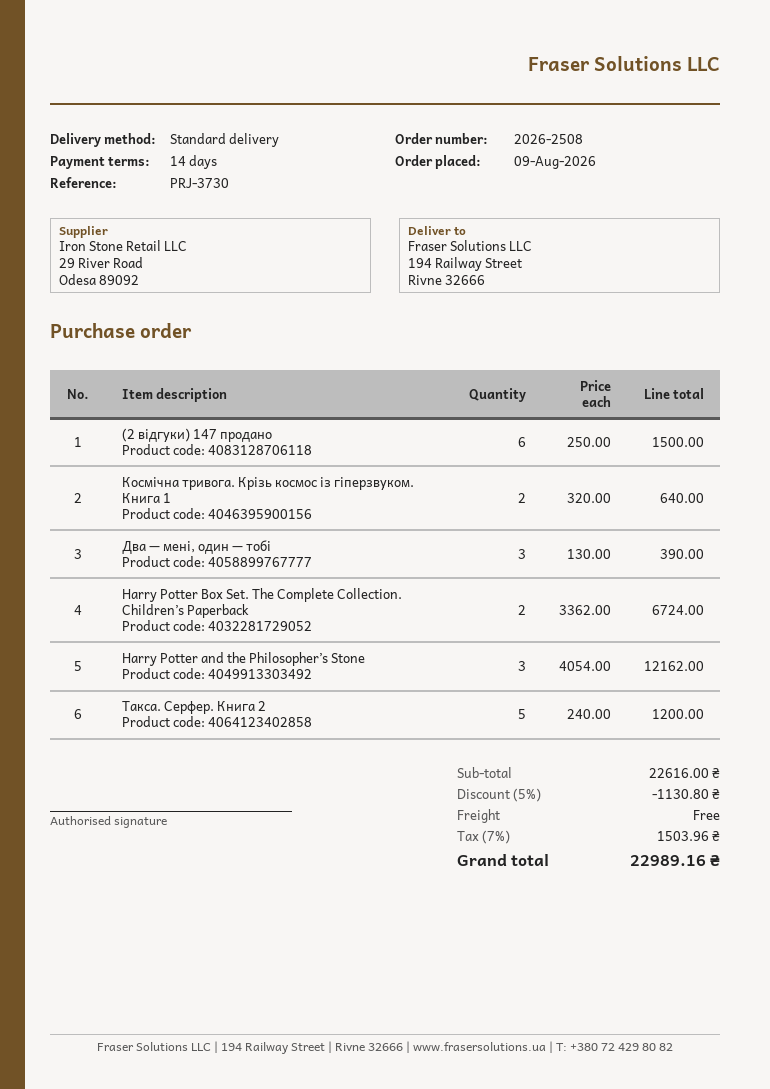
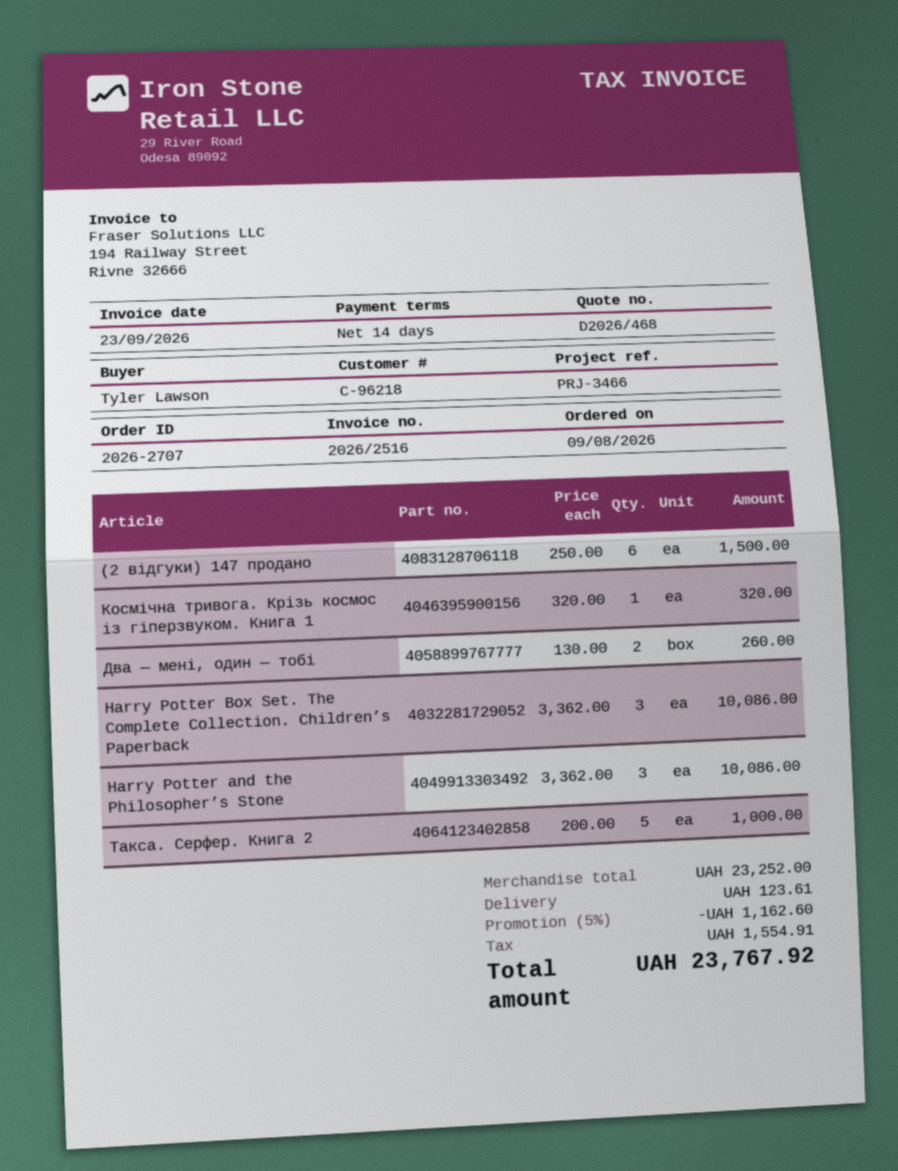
order number: 2026-2508 -> 2026-2707
reference: PRJ-3730 -> PRJ-3466
Космічна тривога. Крізь космос із гіперзвуком. Книга 1: 2 x 320.00 = 640.00 -> 1 x 320.00 = 320.00
Два — мені, один — тобі: 3 x 130.00 = 390.00 -> 2 x 130.00 = 260.00
Harry Potter Box Set. The Complete Collection. Children’s Paperback: 2 x 3362.00 = 6724.00 -> 3 x 3362.00 = 10086.00
Harry Potter and the Philosopher’s Stone: 3 x 4054.00 = 12162.00 -> 3 x 3362.00 = 10086.00
Такса. Серфер. Книга 2: 5 x 240.00 = 1200.00 -> 5 x 200.00 = 1000.00
subtotal: 22616.00 -> 23252.00
discount: 5% = 1130.80 -> 5% = 1162.60
shipping: 0.00 -> 123.61
tax: 1503.96 -> 1554.91
total: 22989.16 -> 23767.92

